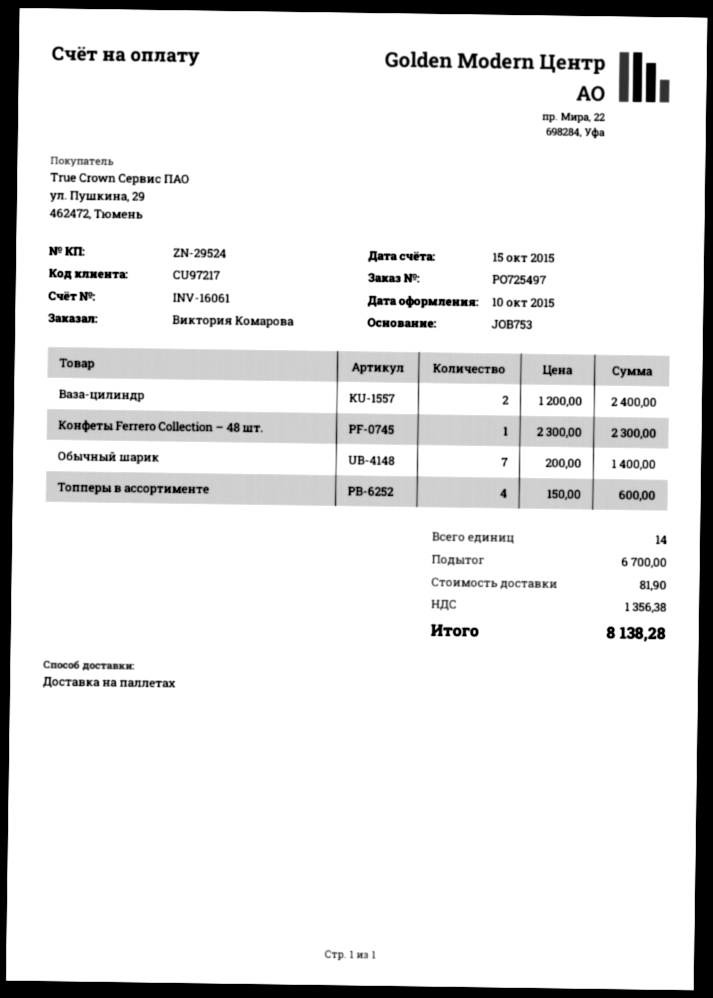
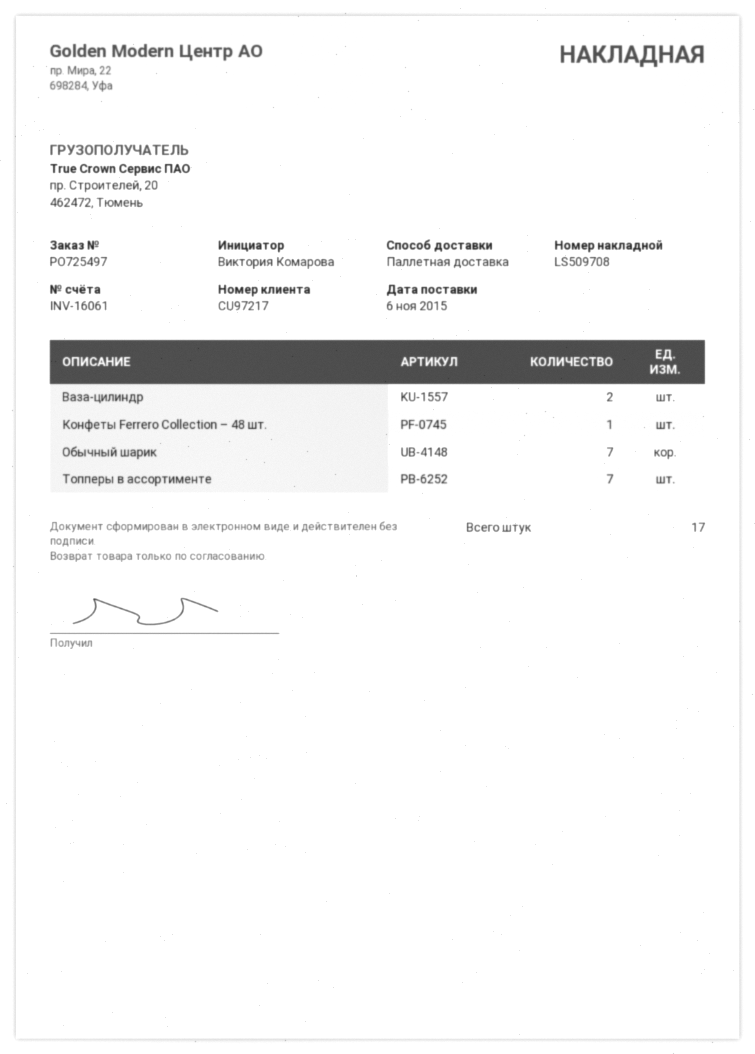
Топперы в ассортименте: 4 -> 7
total quantity: 14 -> 17

